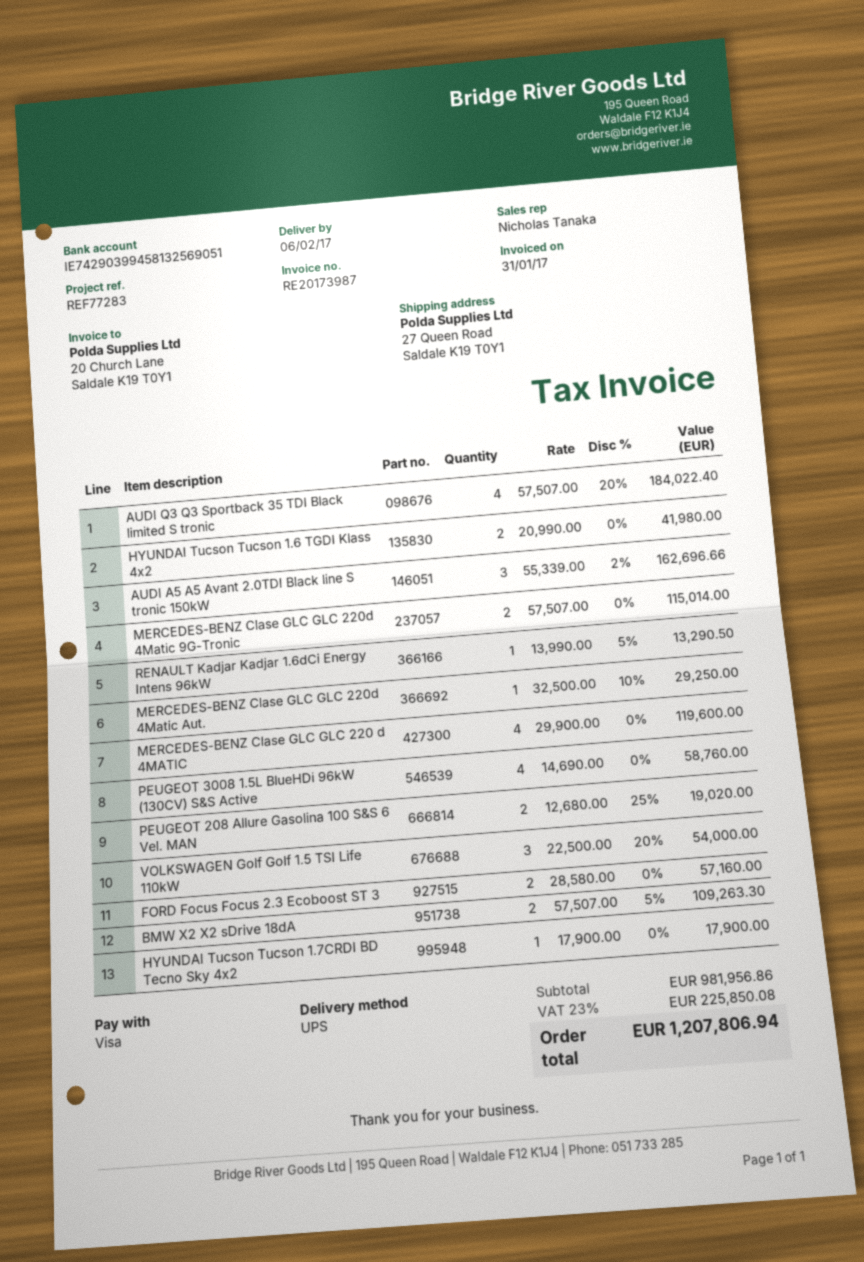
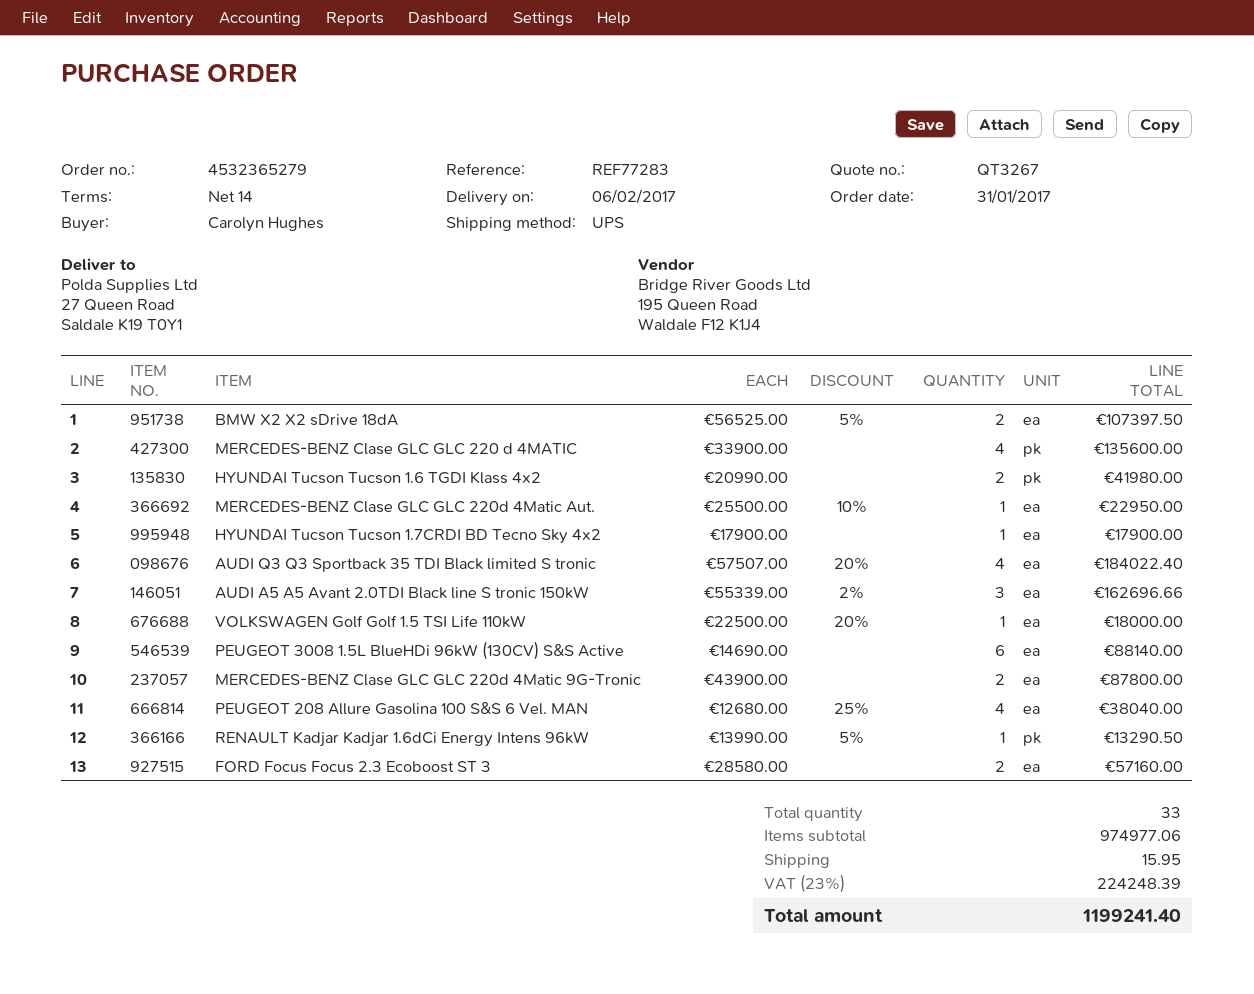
MERCEDES-BENZ Clase GLC GLC 220d 4Matic 9G-Tronic: 2 x 57507.00 = 115014.00 -> 2 x 43900.00 = 87800.00
MERCEDES-BENZ Clase GLC GLC 220d 4Matic Aut.: 1 x 32500.00 - 10% = 29250.00 -> 1 x 25500.00 - 10% = 22950.00
MERCEDES-BENZ Clase GLC GLC 220 d 4MATIC: 4 x 29900.00 = 119600.00 -> 4 x 33900.00 = 135600.00
PEUGEOT 3008 1.5L BlueHDi 96kW (130CV) S&S Active: 4 x 14690.00 = 58760.00 -> 6 x 14690.00 = 88140.00
PEUGEOT 208 Allure Gasolina 100 S&S 6 Vel. MAN: 2 x 12680.00 - 25% = 19020.00 -> 4 x 12680.00 - 25% = 38040.00
VOLKSWAGEN Golf Golf 1.5 TSI Life 110kW: 3 x 22500.00 - 20% = 54000.00 -> 1 x 22500.00 - 20% = 18000.00
BMW X2 X2 sDrive 18dA: 2 x 57507.00 - 5% = 109263.30 -> 2 x 56525.00 - 5% = 107397.50
subtotal: 981956.86 -> 974977.06
shipping: none -> 15.95
tax: 23% = 225850.08 -> 23% = 224248.39
total: 1207806.94 -> 1199241.40

